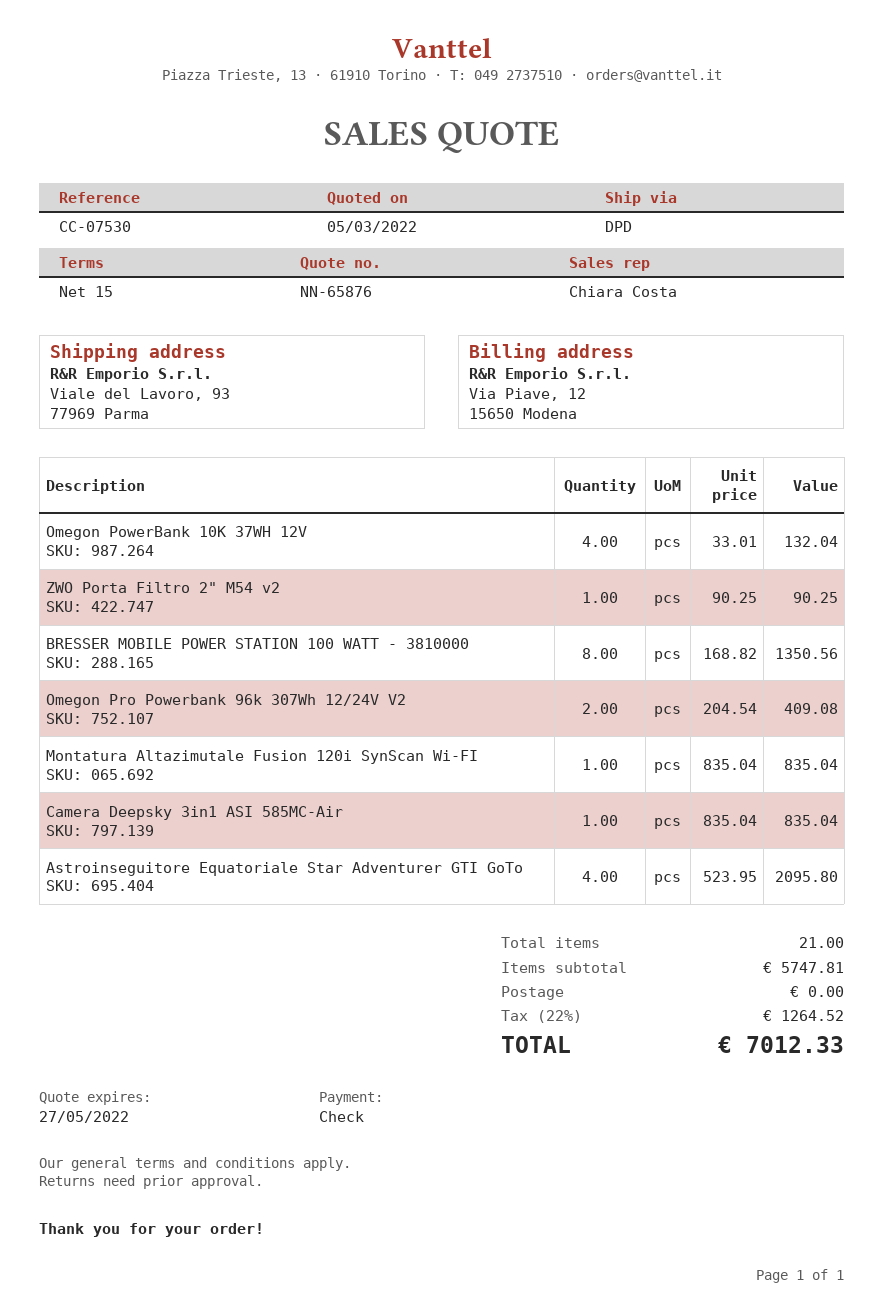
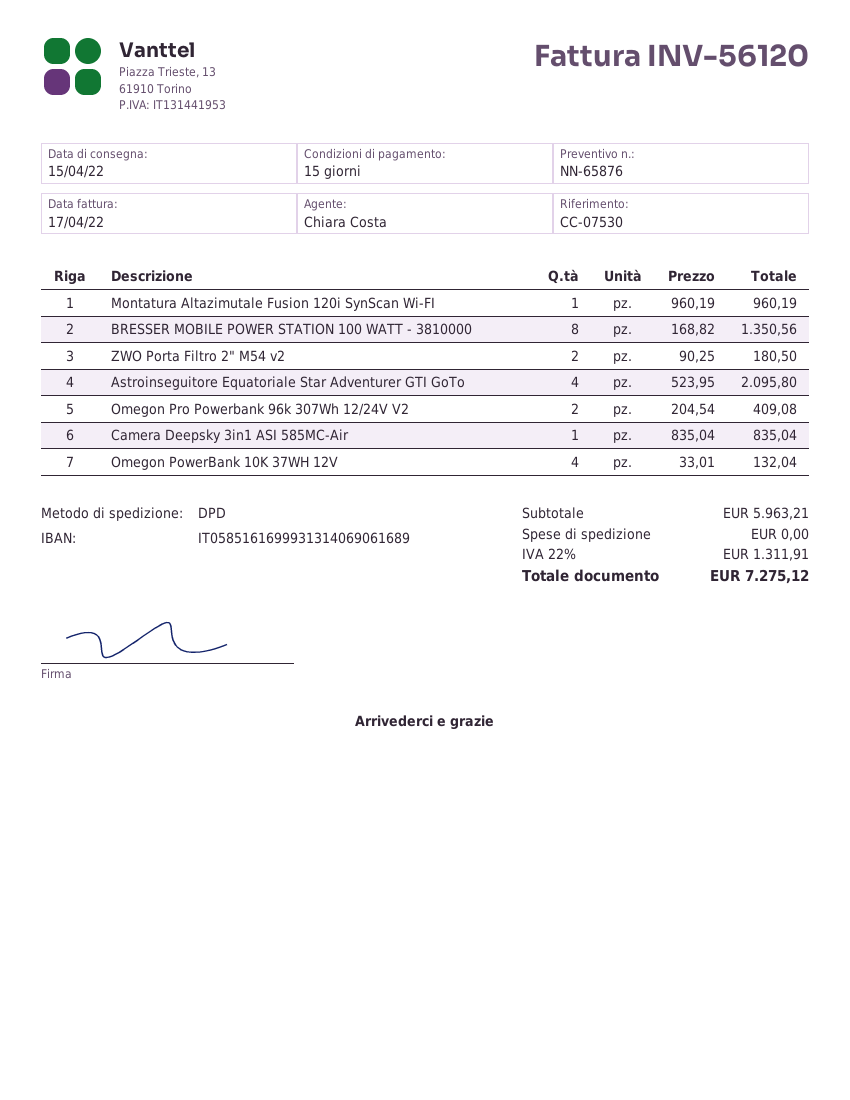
ZWO Porta Filtro 2" M54 v2: 1 x 90.25 = 90.25 -> 2 x 90.25 = 180.50
Montatura Altazimutale Fusion 120i SynScan Wi-FI: 1 x 835.04 = 835.04 -> 1 x 960.19 = 960.19
subtotal: 5747.81 -> 5963.21
tax: 22% = 1264.52 -> 22% = 1311.91
total: 7012.33 -> 7275.12

